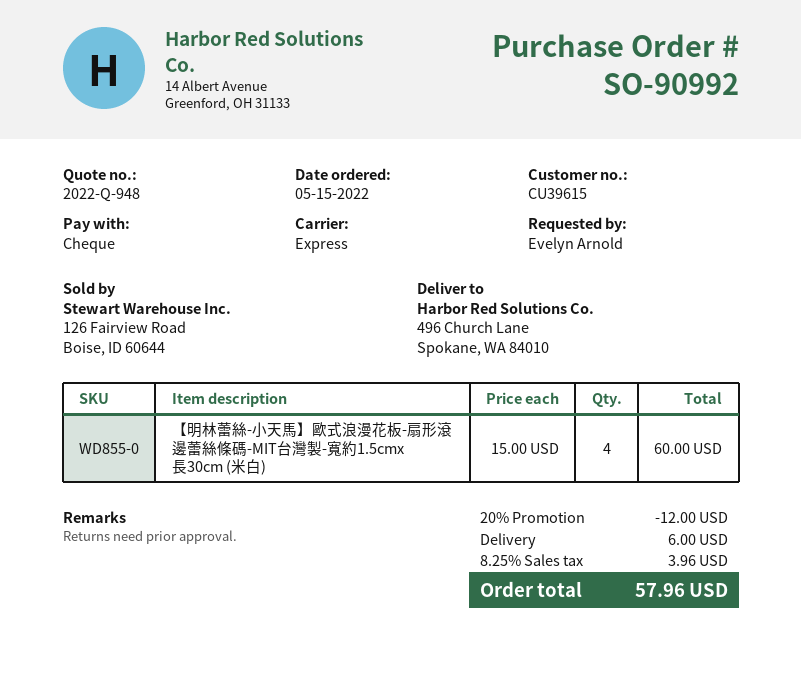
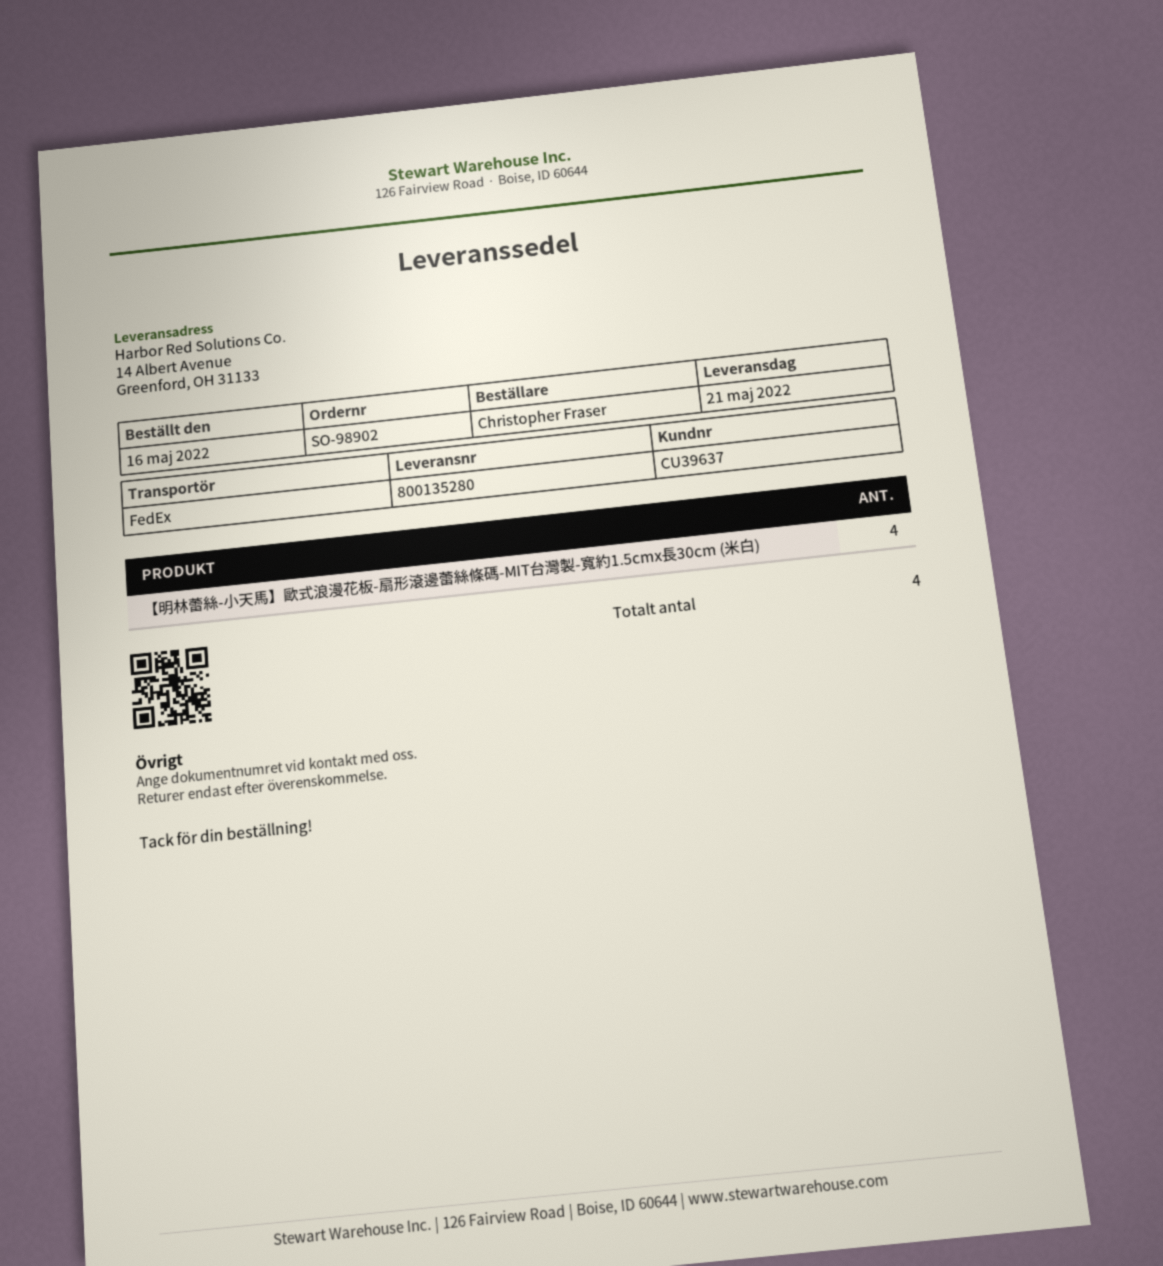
order number: SO-90992 -> SO-98902
order date: 2022-05-15 -> 2022-05-16
customer number: CU39615 -> CU39637
ordered by: Evelyn Arnold -> Christopher Fraser
shipping method: express -> FedEx
ship to: 496 Church Lane, Spokane, WA 84010 -> 14 Albert Avenue, Greenford, OH 31133

